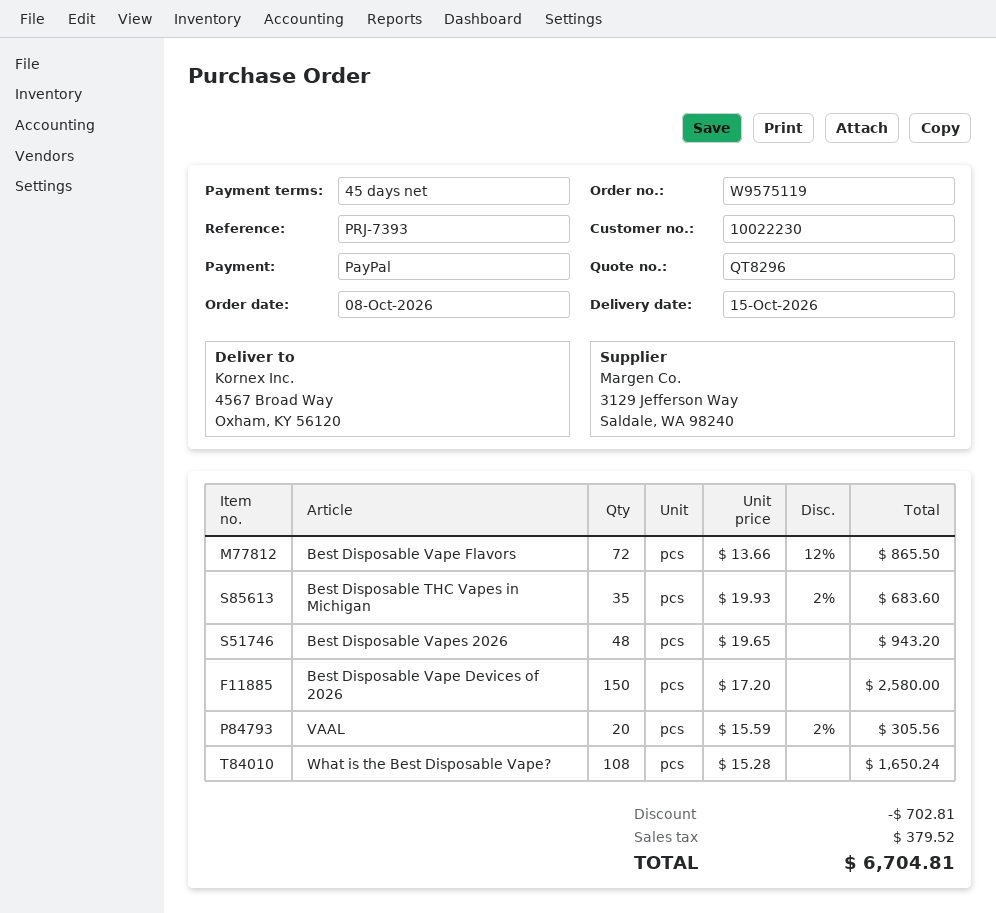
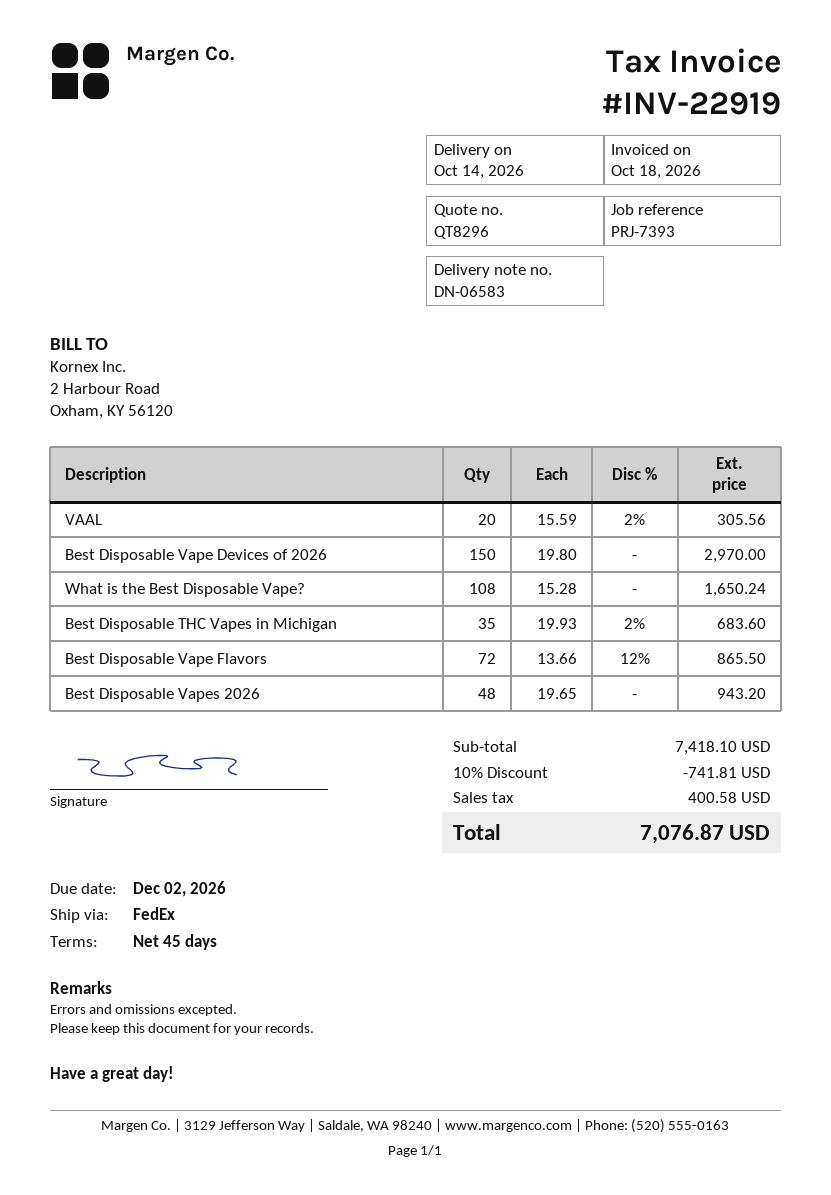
delivery date: 2026-10-15 -> 2026-10-14
Best Disposable Vape Devices of 2026: 150 x 17.20 = 2580.00 -> 150 x 19.80 = 2970.00
discount: 702.81 -> 741.81
tax: 379.52 -> 400.58
total: 6704.81 -> 7076.87

